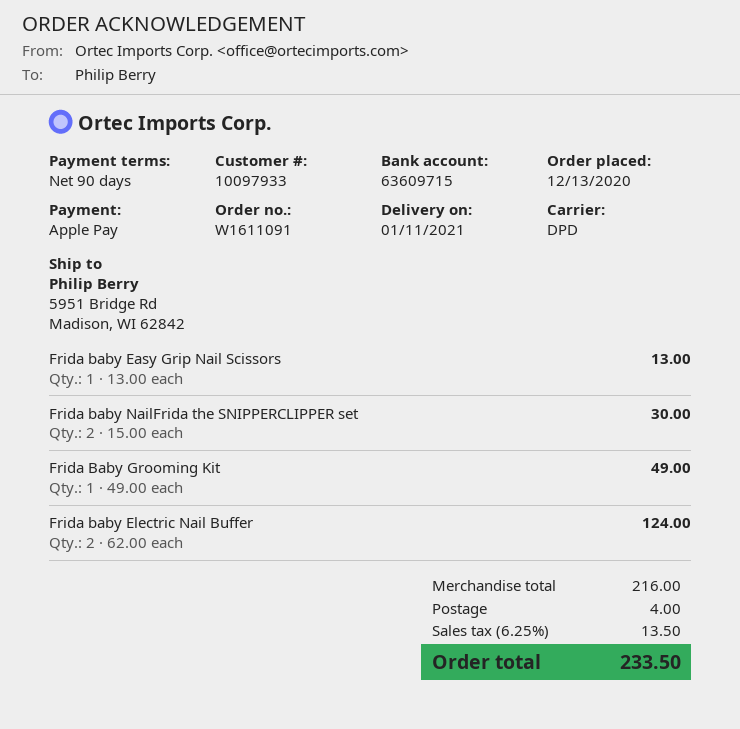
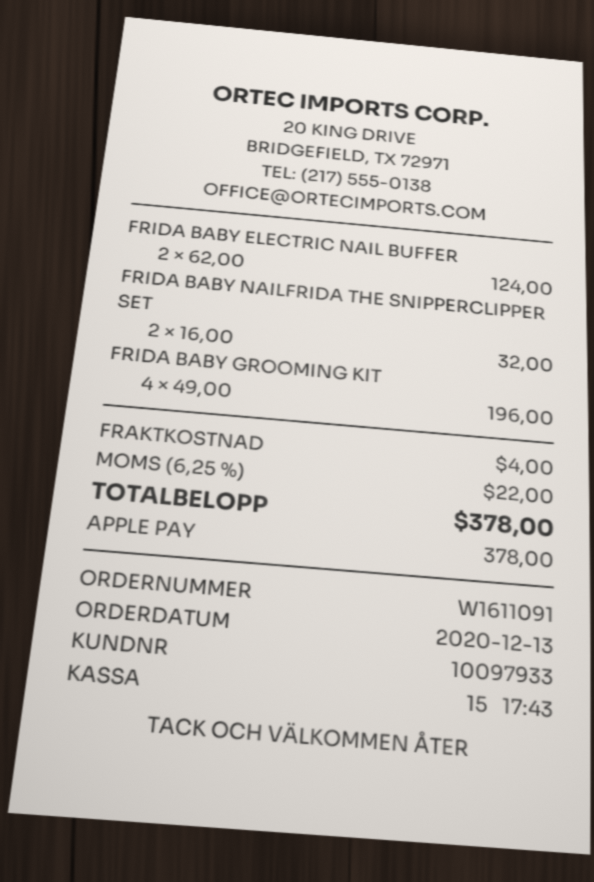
Frida baby Easy Grip Nail Scissors: 1 x 13.00 = 13.00 -> none
Frida baby NailFrida the SNIPPERCLIPPER set: 2 x 15.00 = 30.00 -> 2 x 16.00 = 32.00
Frida Baby Grooming Kit: 1 x 49.00 = 49.00 -> 4 x 49.00 = 196.00
tax: 6.25% = 13.50 -> 6.25% = 22.00
total: 233.50 -> 378.00

